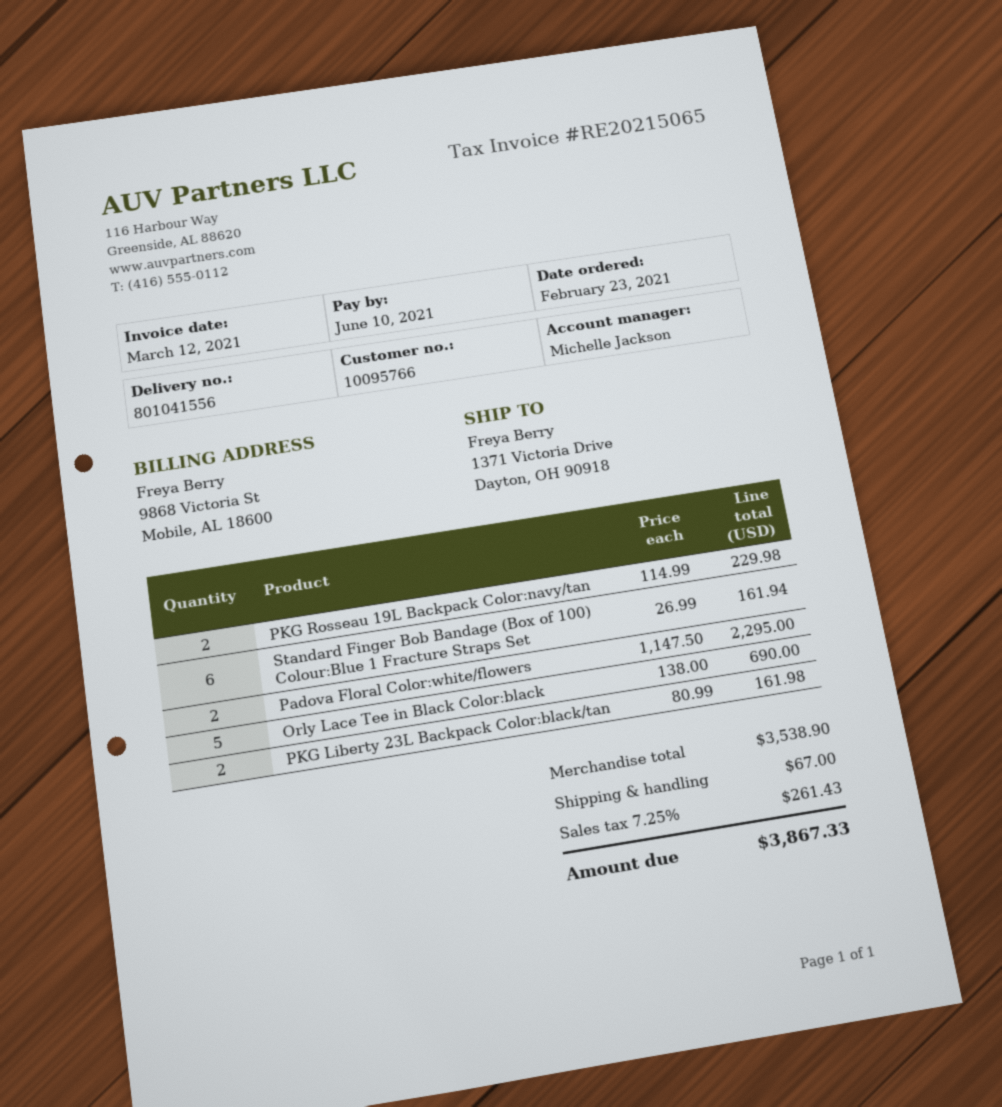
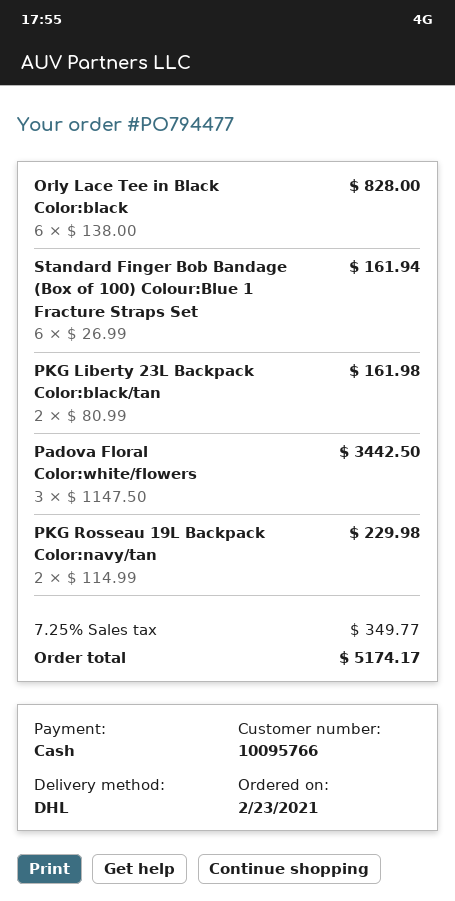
Padova Floral Color:white/flowers: 2 x 1147.50 = 2295.00 -> 3 x 1147.50 = 3442.50
Orly Lace Tee in Black Color:black: 5 x 138.00 = 690.00 -> 6 x 138.00 = 828.00
shipping: 67.00 -> none
tax: 7.25% = 261.43 -> 7.25% = 349.77
total: 3867.33 -> 5174.17

